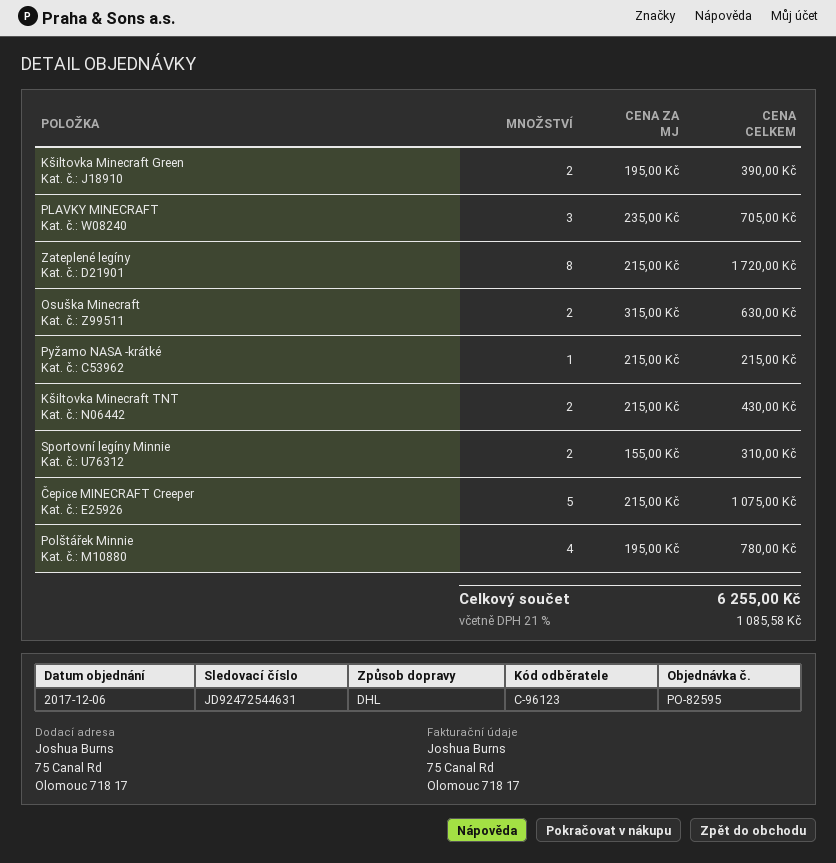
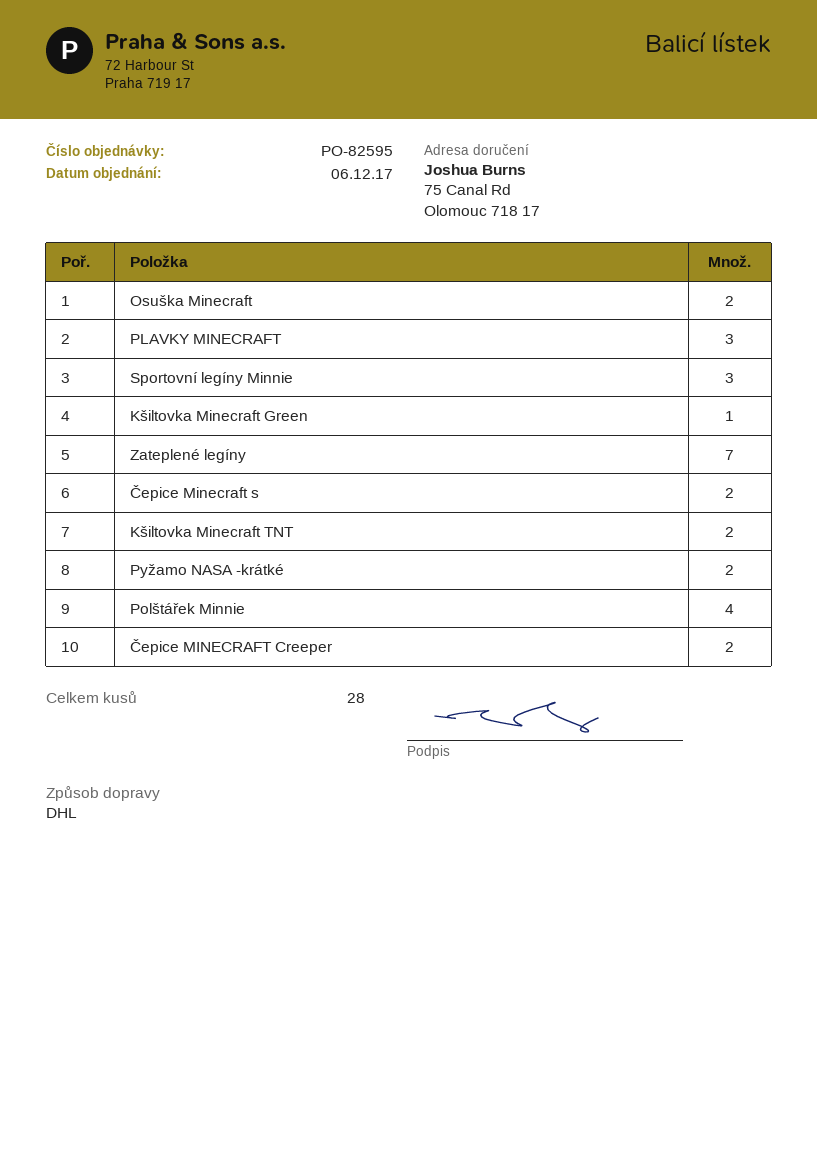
Kšiltovka Minecraft Green: 2 -> 1
Zateplené legíny: 8 -> 7
Pyžamo NASA -krátké: 1 -> 2
Sportovní legíny Minnie: 2 -> 3
Čepice MINECRAFT Creeper: 5 -> 2
Čepice Minecraft s: none -> 2

